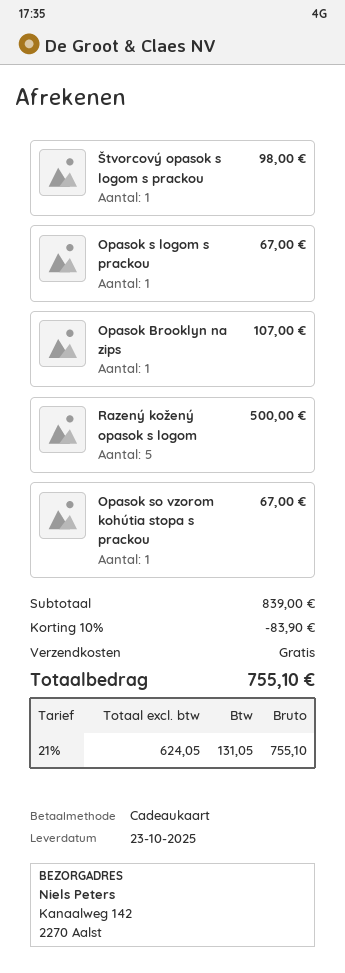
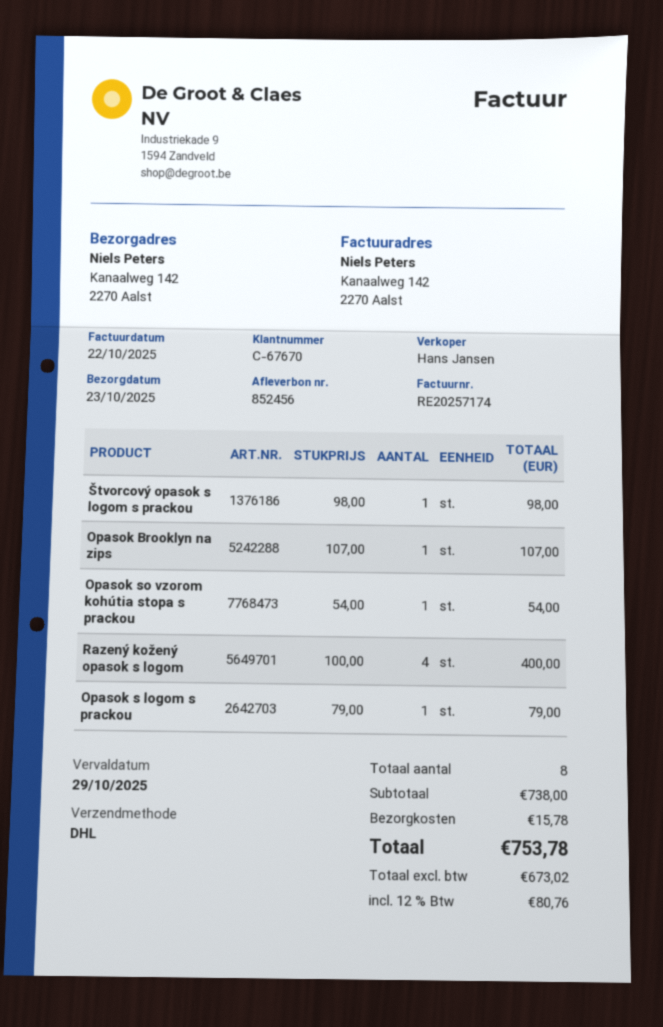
Opasok s logom s prackou: 1 for 67.00 -> 1 for 79.00
Razený kožený opasok s logom: 5 for 500.00 -> 4 for 400.00
Opasok so vzorom kohútia stopa s prackou: 1 for 67.00 -> 1 for 54.00
subtotal: 839.00 -> 738.00
discount: 10% = 83.90 -> none
shipping: 0.00 -> 15.78
net: 624.05 -> 673.02
tax: 21% = 131.05 -> 12% = 80.76
total: 755.10 -> 753.78

